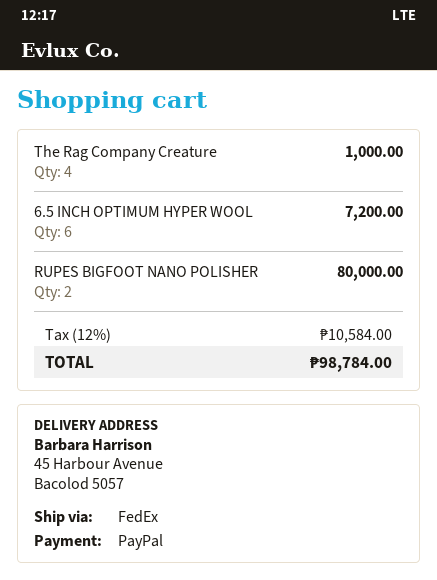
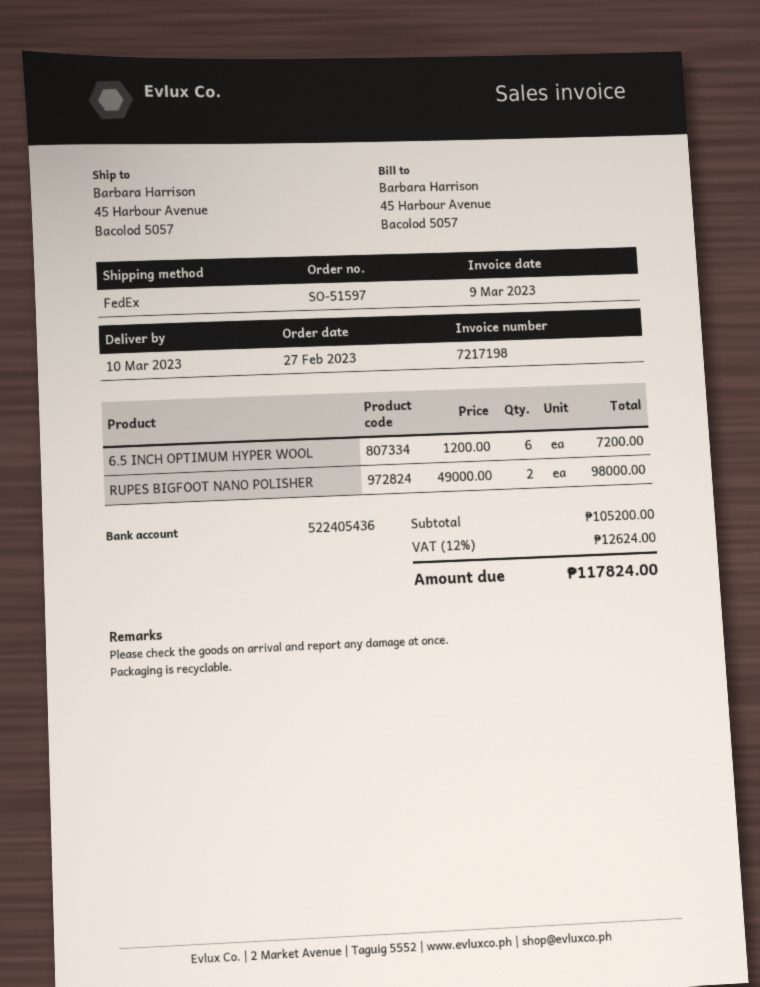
The Rag Company Creature: 4 for 1000.00 -> none
RUPES BIGFOOT NANO POLISHER: 2 for 80000.00 -> 2 for 98000.00
tax: 12% = 10584.00 -> 12% = 12624.00
total: 98784.00 -> 117824.00

